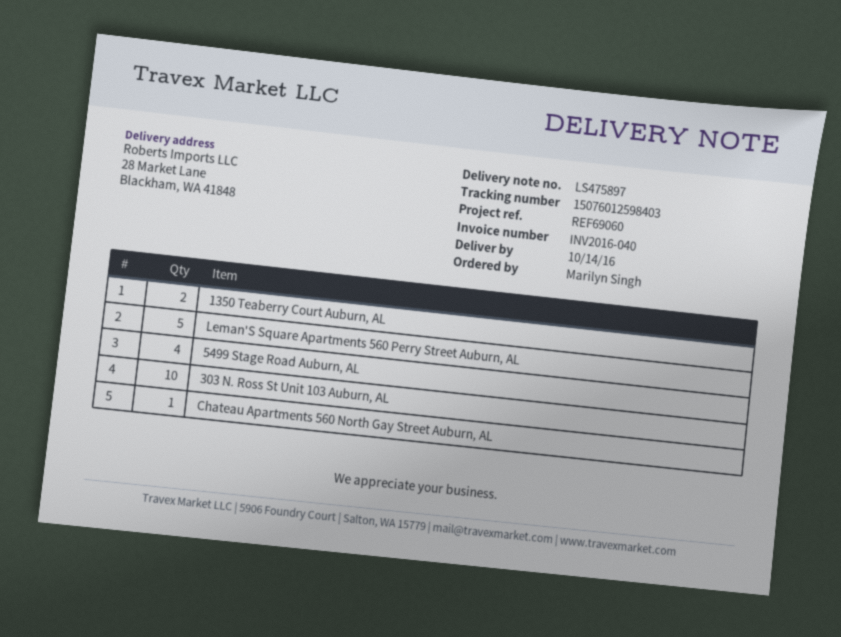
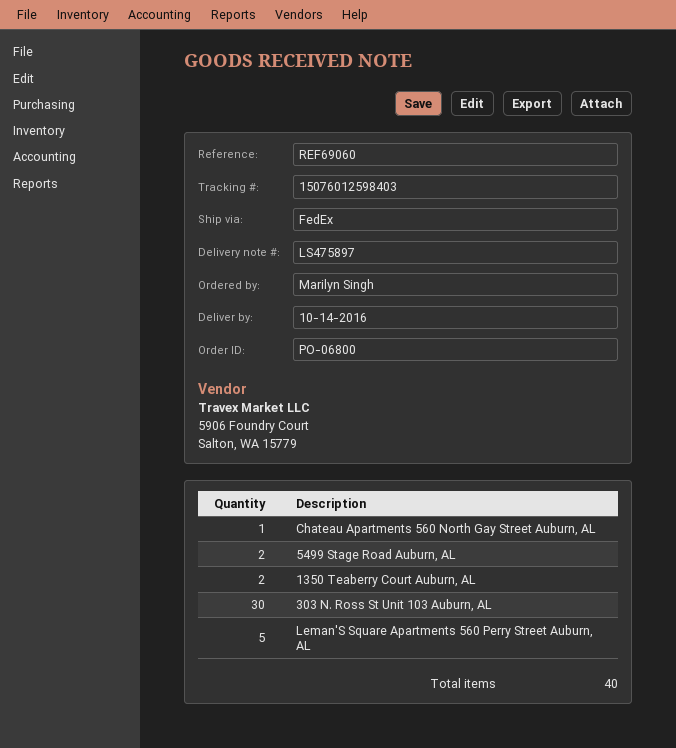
5499 Stage Road Auburn, AL: 4 -> 2
303 N. Ross St Unit 103 Auburn, AL: 10 -> 30

